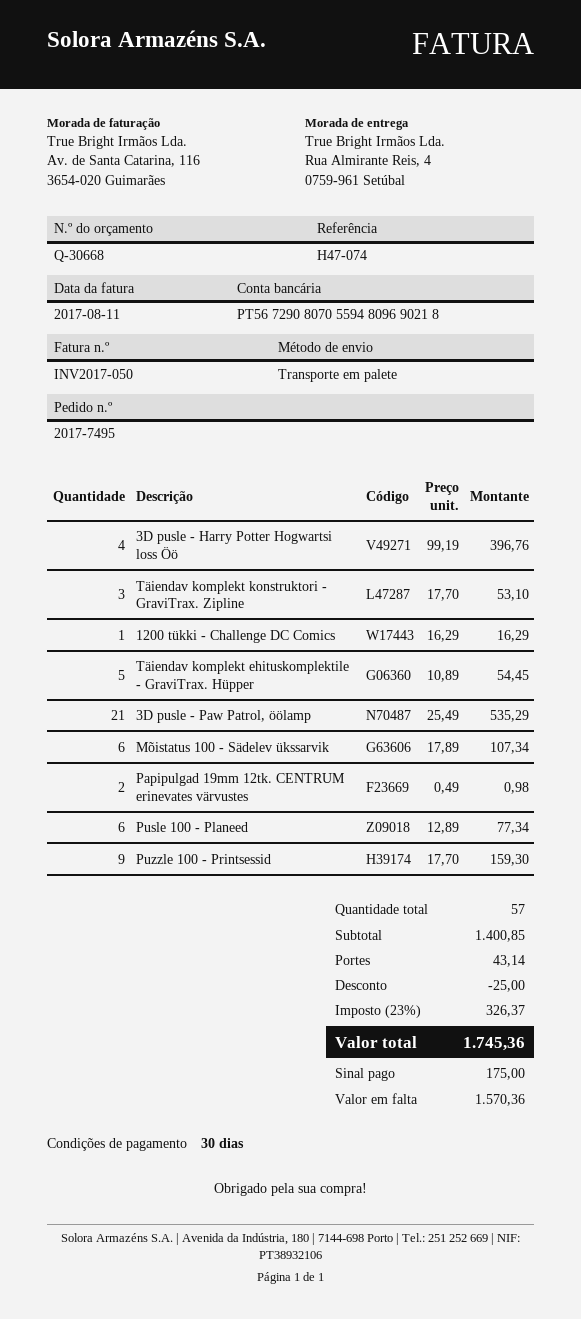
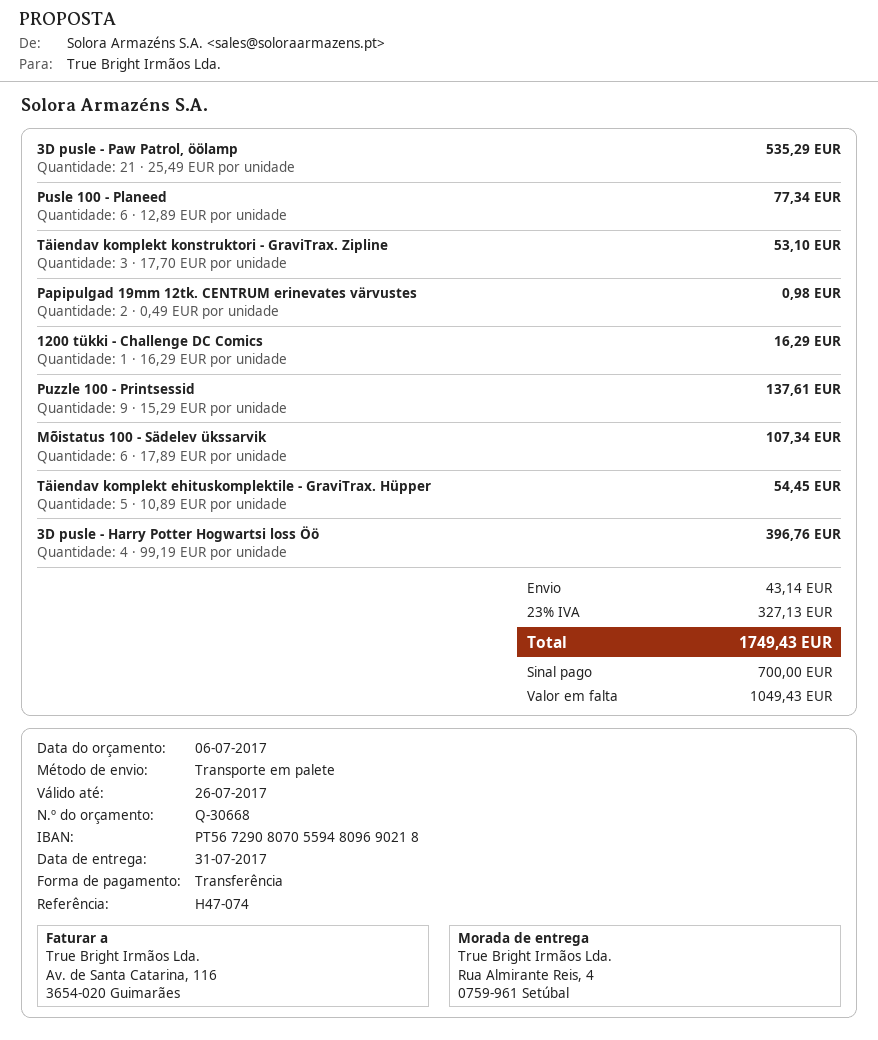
Puzzle 100 - Printsessid: 9 x 17.70 = 159.30 -> 9 x 15.29 = 137.61
discount: 25.00 -> none
tax: 23% = 326.37 -> 23% = 327.13
total: 1745.36 -> 1749.43
deposit: 175.00 -> 700.00
balance: 1570.36 -> 1049.43

